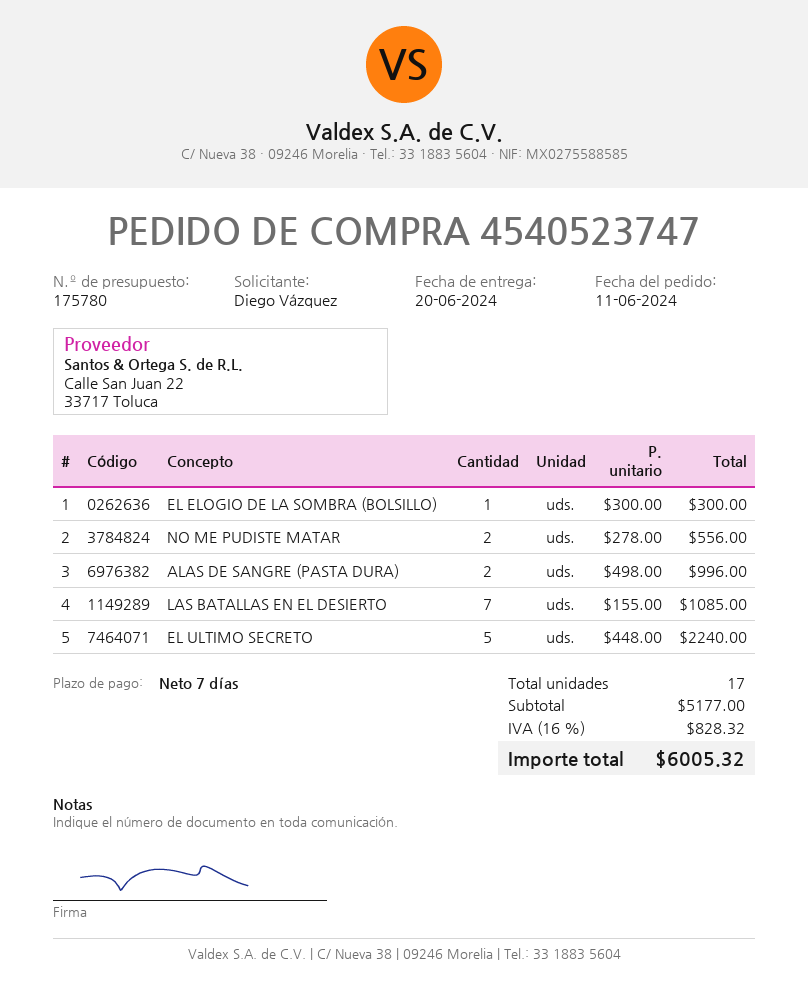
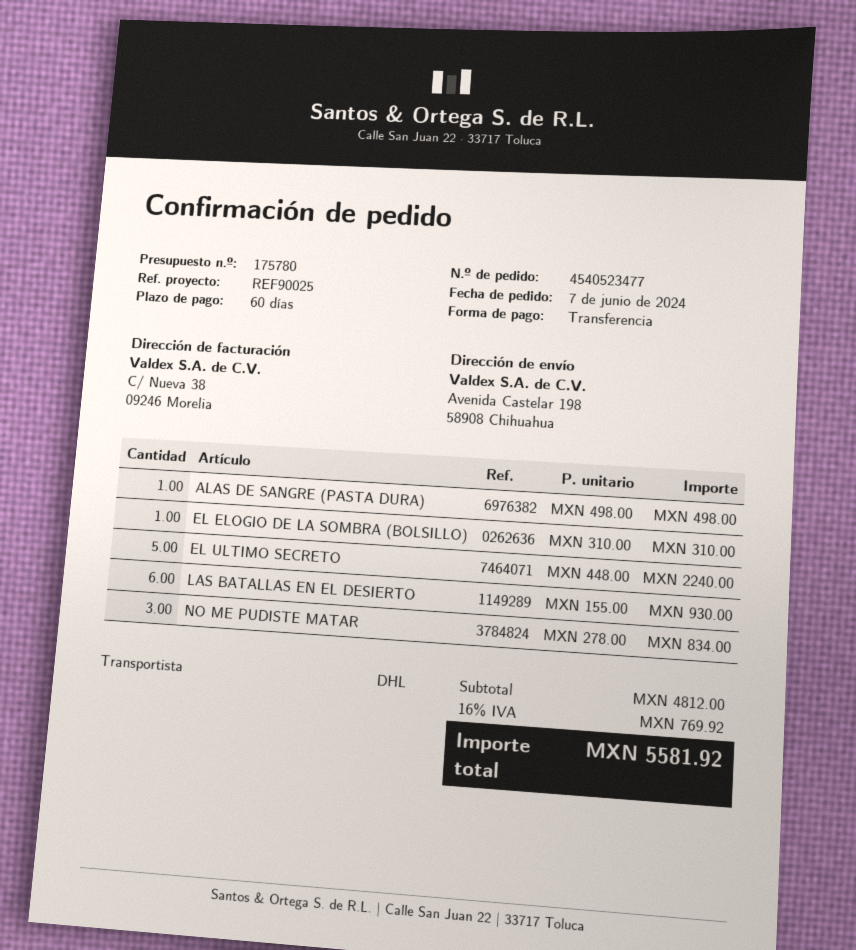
order number: 4540523747 -> 4540523477
order date: 2024-06-11 -> 2024-06-07
payment terms: 7 days -> 60 days
EL ELOGIO DE LA SOMBRA (BOLSILLO): 1 x 300.00 = 300.00 -> 1 x 310.00 = 310.00
NO ME PUDISTE MATAR: 2 x 278.00 = 556.00 -> 3 x 278.00 = 834.00
ALAS DE SANGRE (PASTA DURA): 2 x 498.00 = 996.00 -> 1 x 498.00 = 498.00
LAS BATALLAS EN EL DESIERTO: 7 x 155.00 = 1085.00 -> 6 x 155.00 = 930.00
subtotal: 5177.00 -> 4812.00
tax: 16% = 828.32 -> 16% = 769.92
total: 6005.32 -> 5581.92

